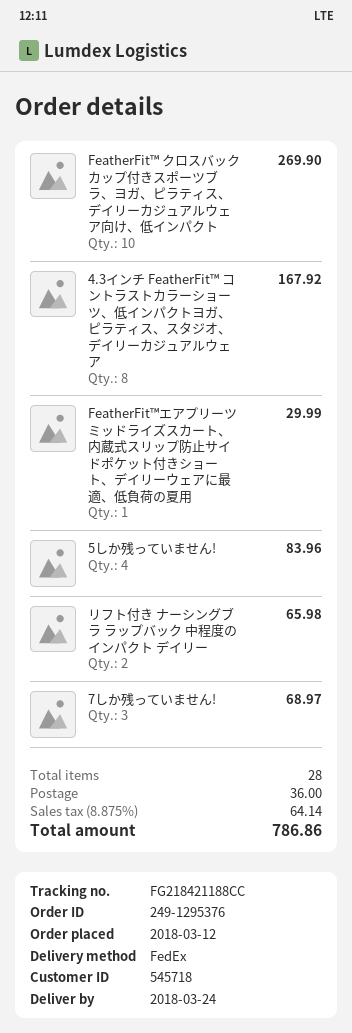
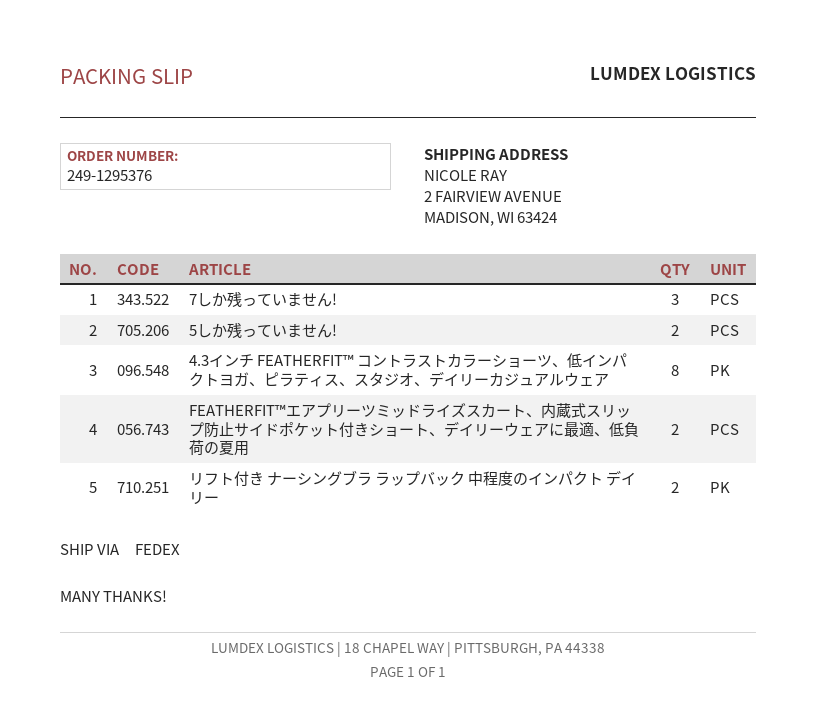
FeatherFit™ クロスバックカップ付きスポーツブラ、ヨガ、ピラティス、デイリーカジュアルウェア向け、低インパクト: 10 -> none
FeatherFit™エアプリーツミッドライズスカート、内蔵式スリップ防止サイドポケット付きショート、デイリーウェアに最適、低負荷の夏用: 1 -> 2
5しか残っていません!: 4 -> 2

